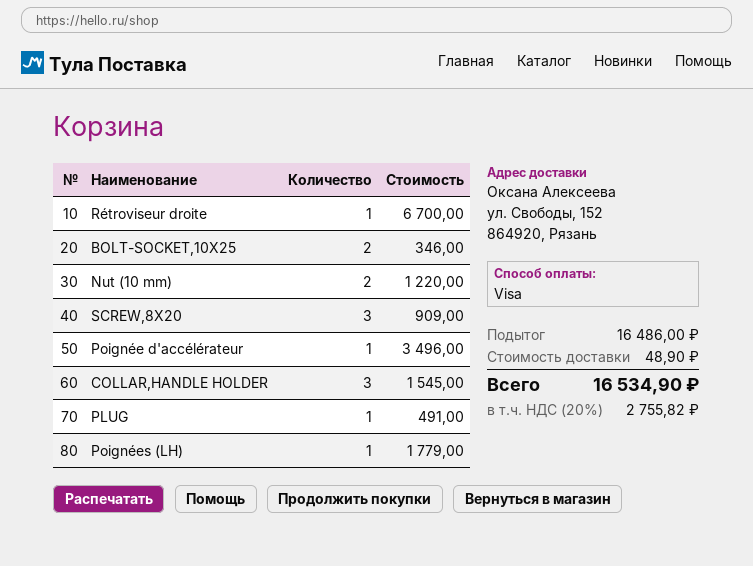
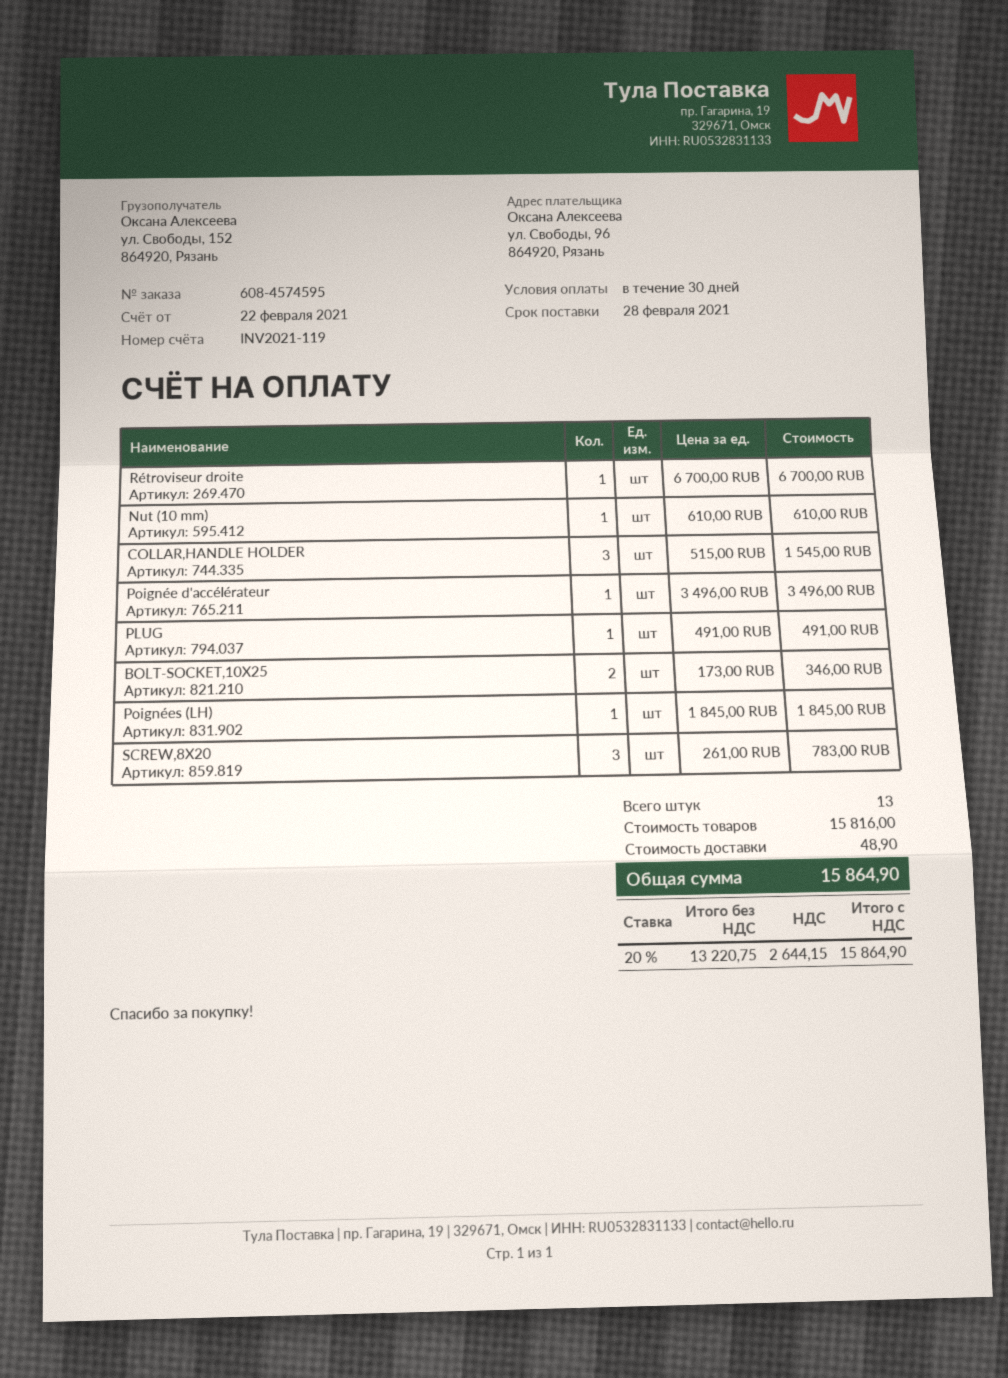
Nut (10 mm): 2 for 1220.00 -> 1 for 610.00
SCREW,8X20: 3 for 909.00 -> 3 for 783.00
Poignées (LH): 1 for 1779.00 -> 1 for 1845.00
subtotal: 16486.00 -> 15816.00
tax: 20% = 2755.82 -> 20% = 2644.15
total: 16534.90 -> 15864.90

